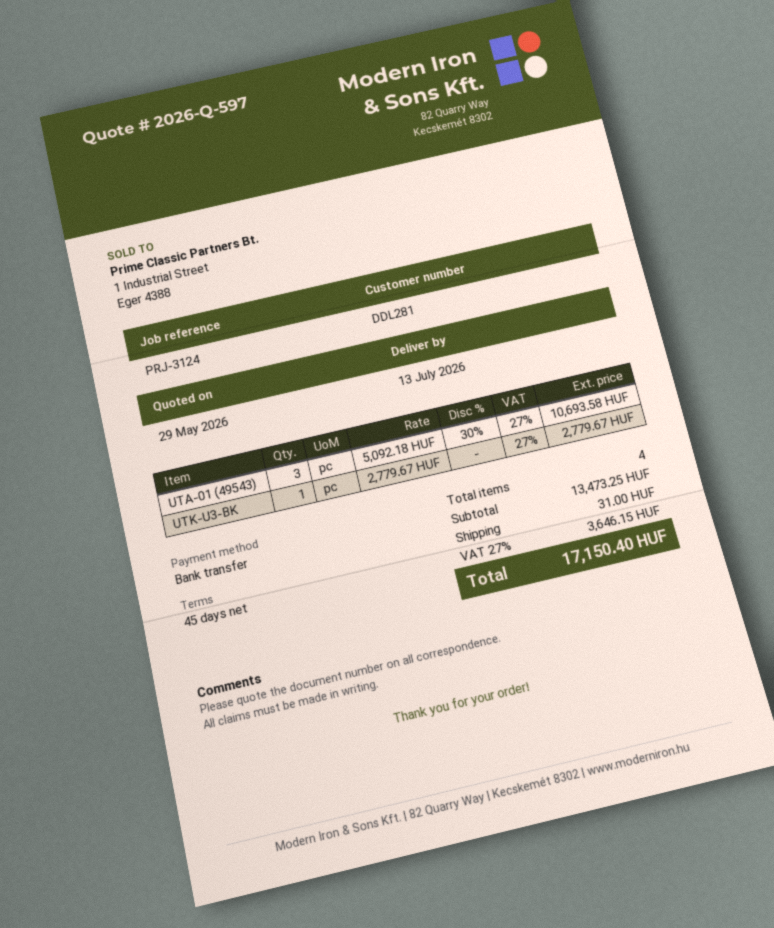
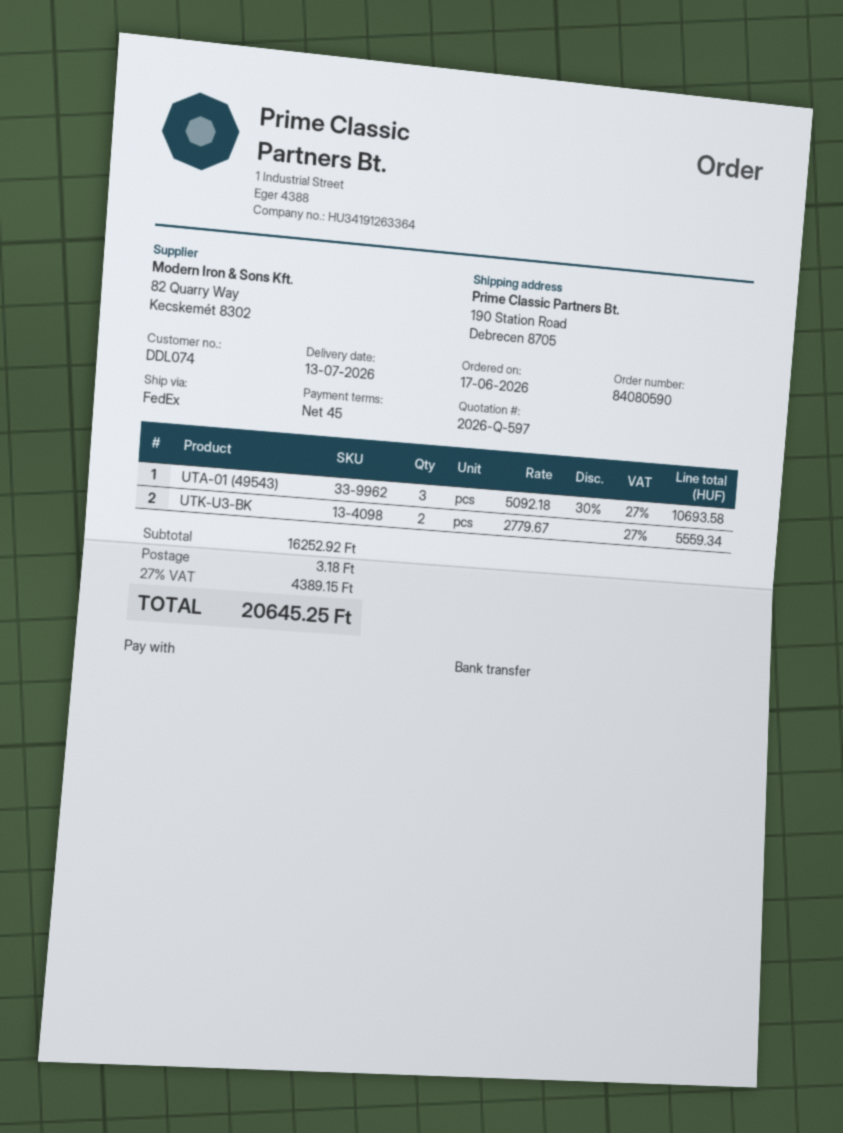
customer number: DDL281 -> DDL074
UTK-U3-BK: 1 x 2779.67 = 2779.67 -> 2 x 2779.67 = 5559.34
subtotal: 13473.25 -> 16252.92
shipping: 31.00 -> 3.18
tax: 27% = 3646.15 -> 27% = 4389.15
total: 17150.40 -> 20645.25

